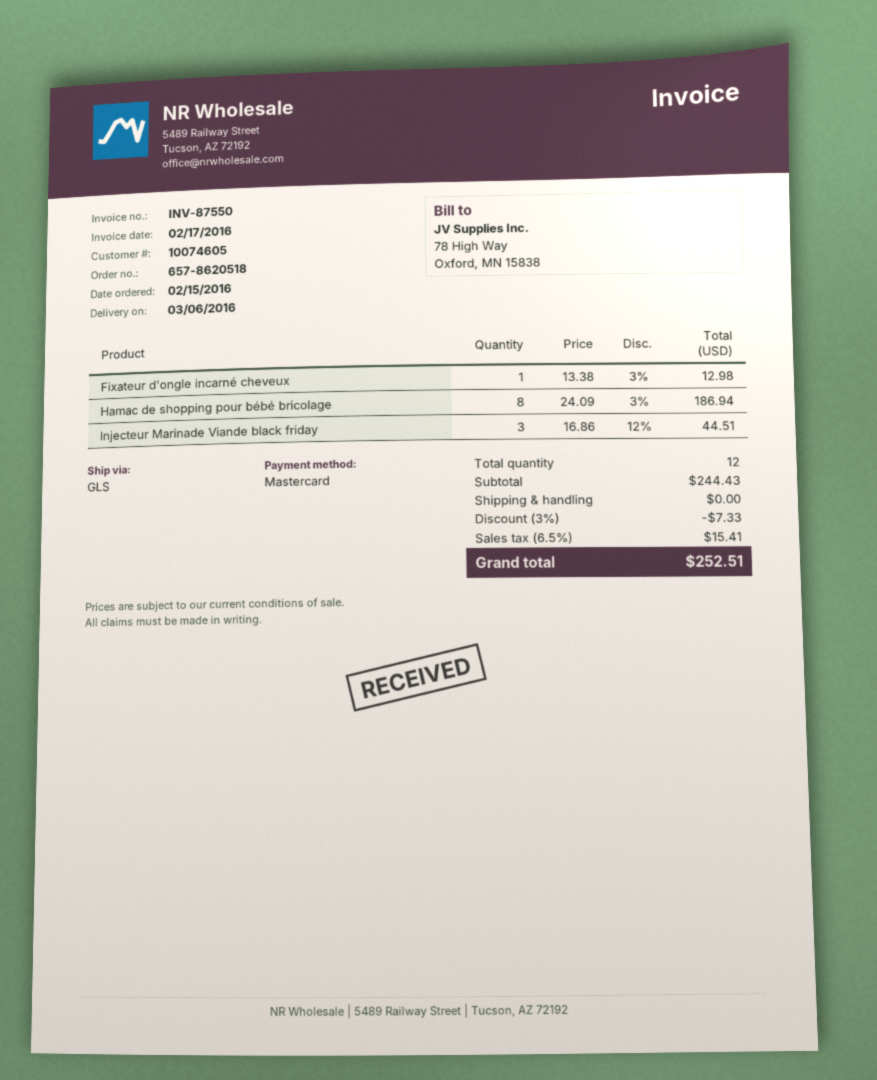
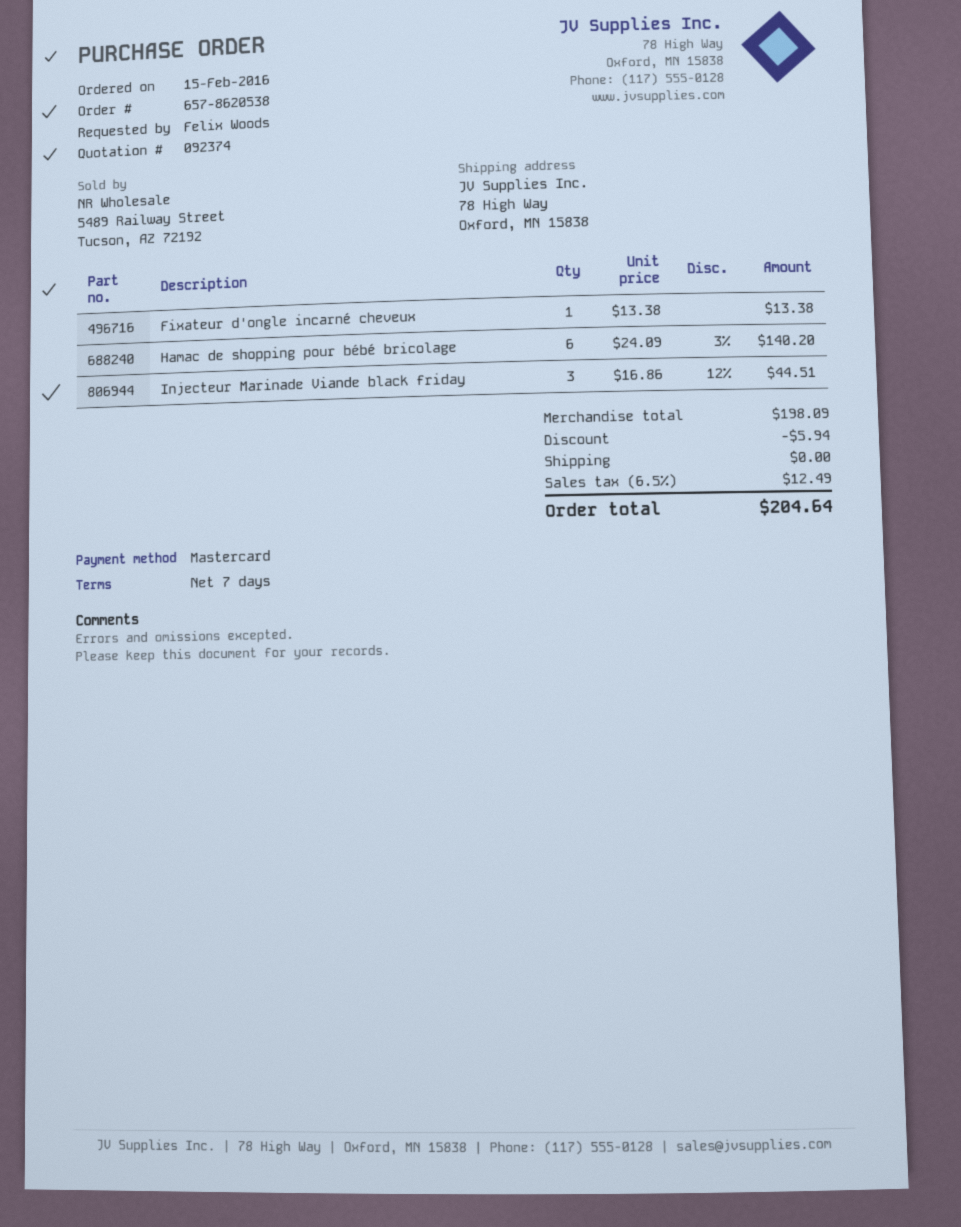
order number: 657-8620518 -> 657-8620538
Fixateur d'ongle incarné cheveux: 1 x 13.38 - 3% = 12.98 -> 1 x 13.38 = 13.38
Hamac de shopping pour bébé bricolage: 8 x 24.09 - 3% = 186.94 -> 6 x 24.09 - 3% = 140.20
subtotal: 244.43 -> 198.09
discount: 7.33 -> 5.94
tax: 6.5% = 15.41 -> 6.5% = 12.49
total: 252.51 -> 204.64

